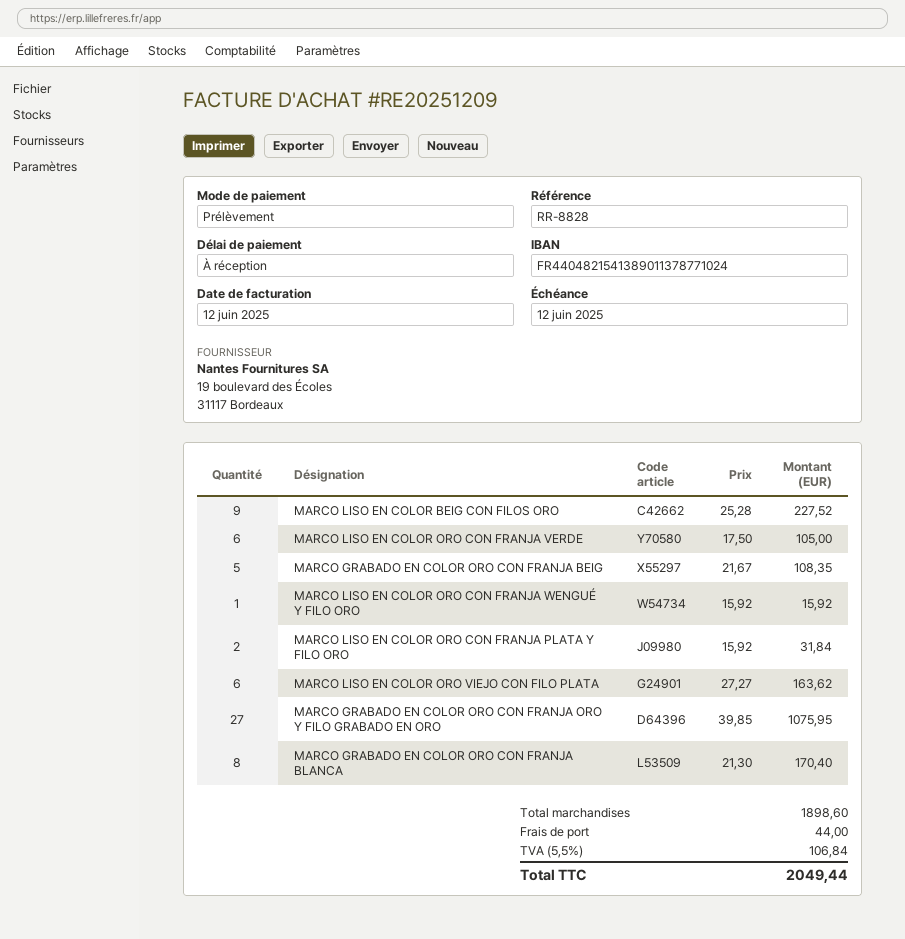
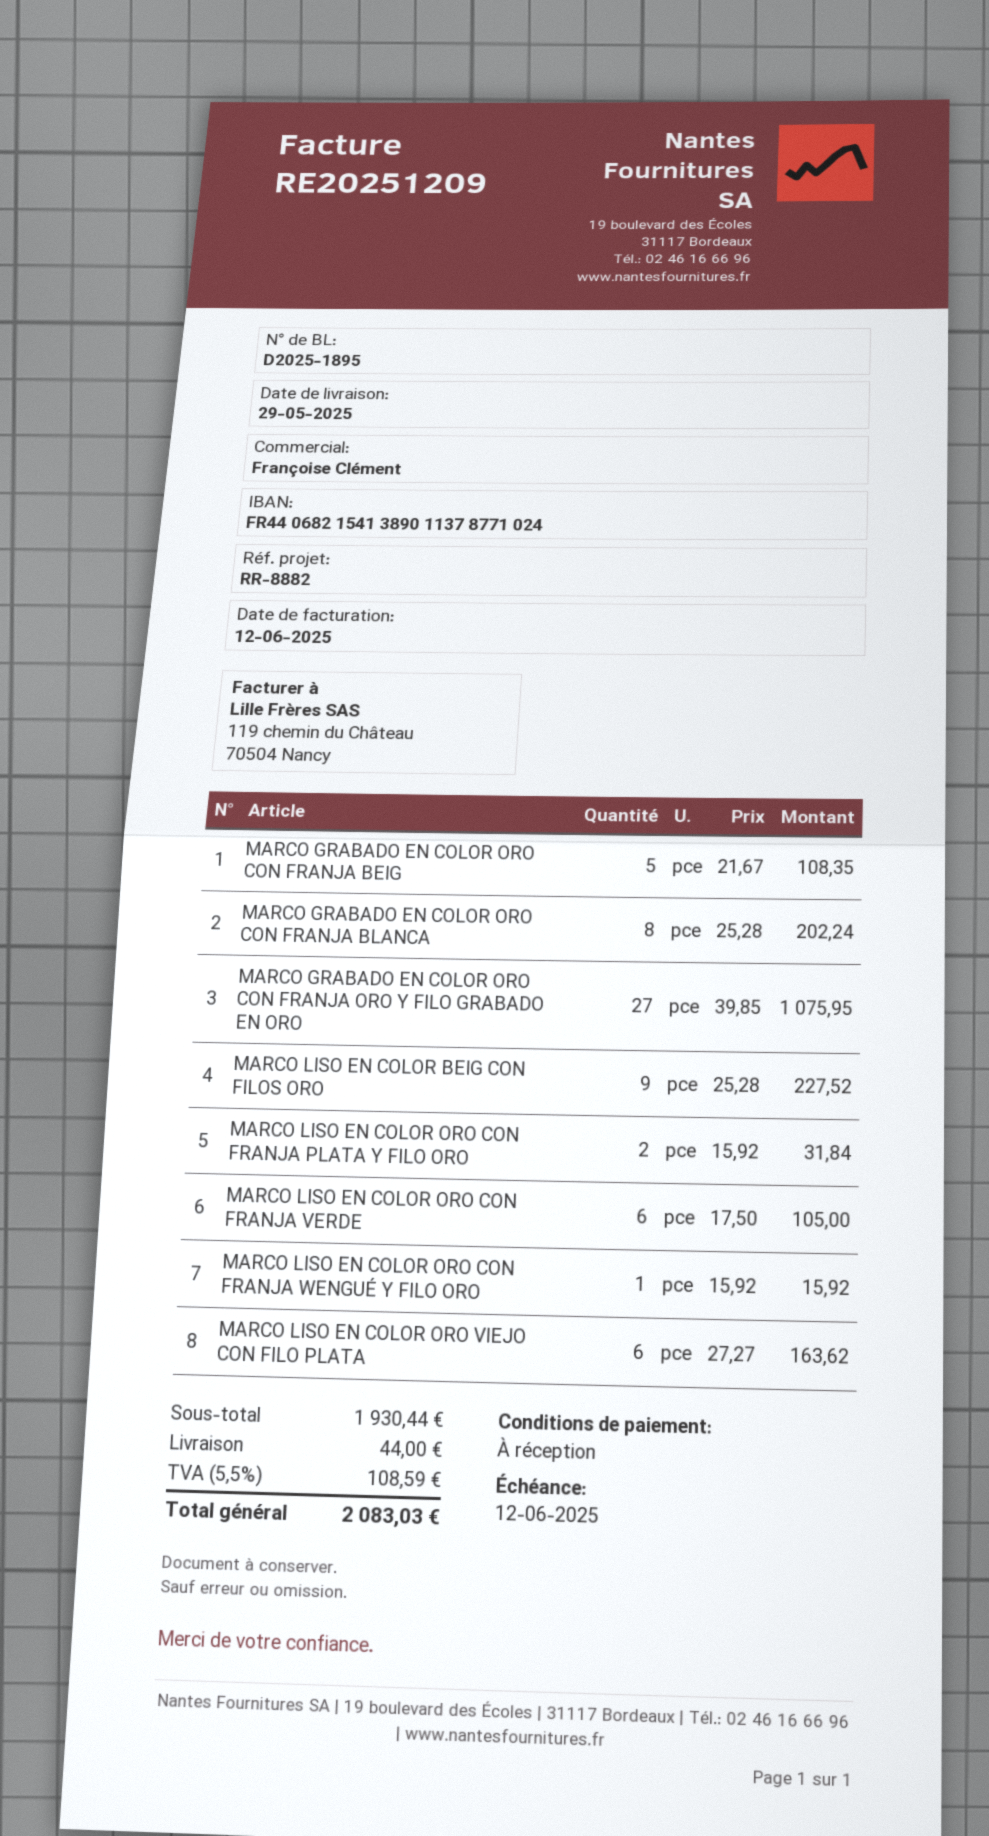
reference: RR-8828 -> RR-8882
bank account: FR4404821541389011378771024 -> FR4406821541389011378771024
MARCO GRABADO EN COLOR ORO CON FRANJA BLANCA: 8 x 21.30 = 170.40 -> 8 x 25.28 = 202.24
subtotal: 1898.60 -> 1930.44
tax: 5.5% = 106.84 -> 5.5% = 108.59
total: 2049.44 -> 2083.03

